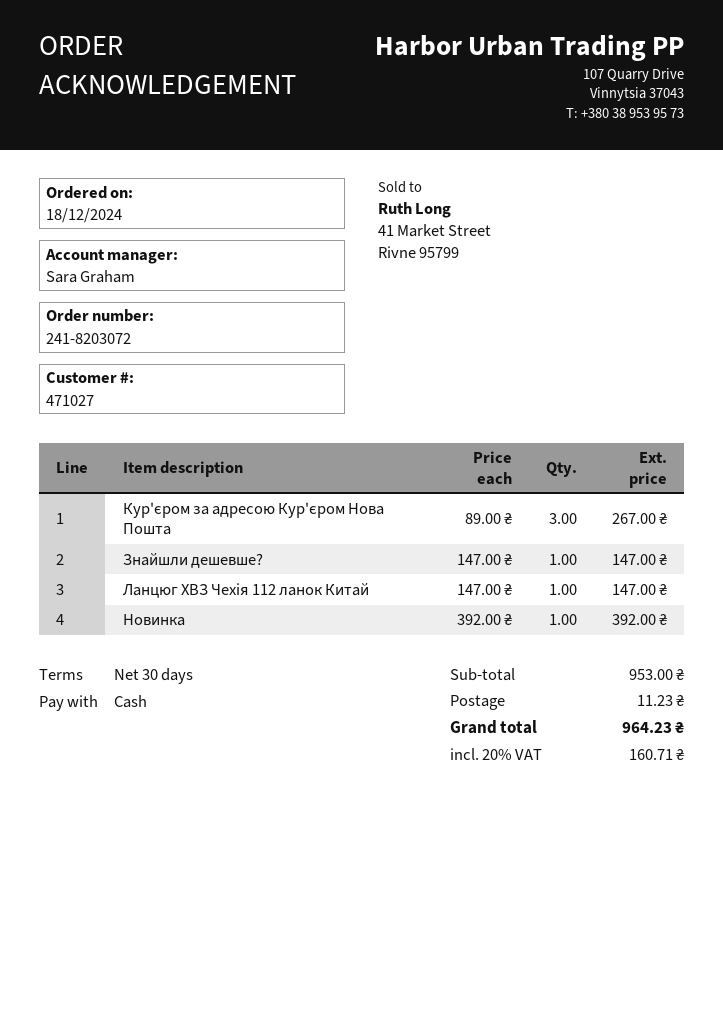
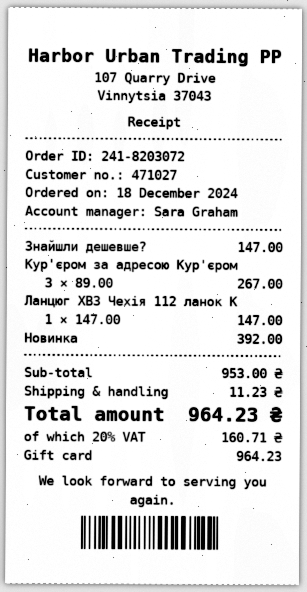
payment method: cash -> gift card

